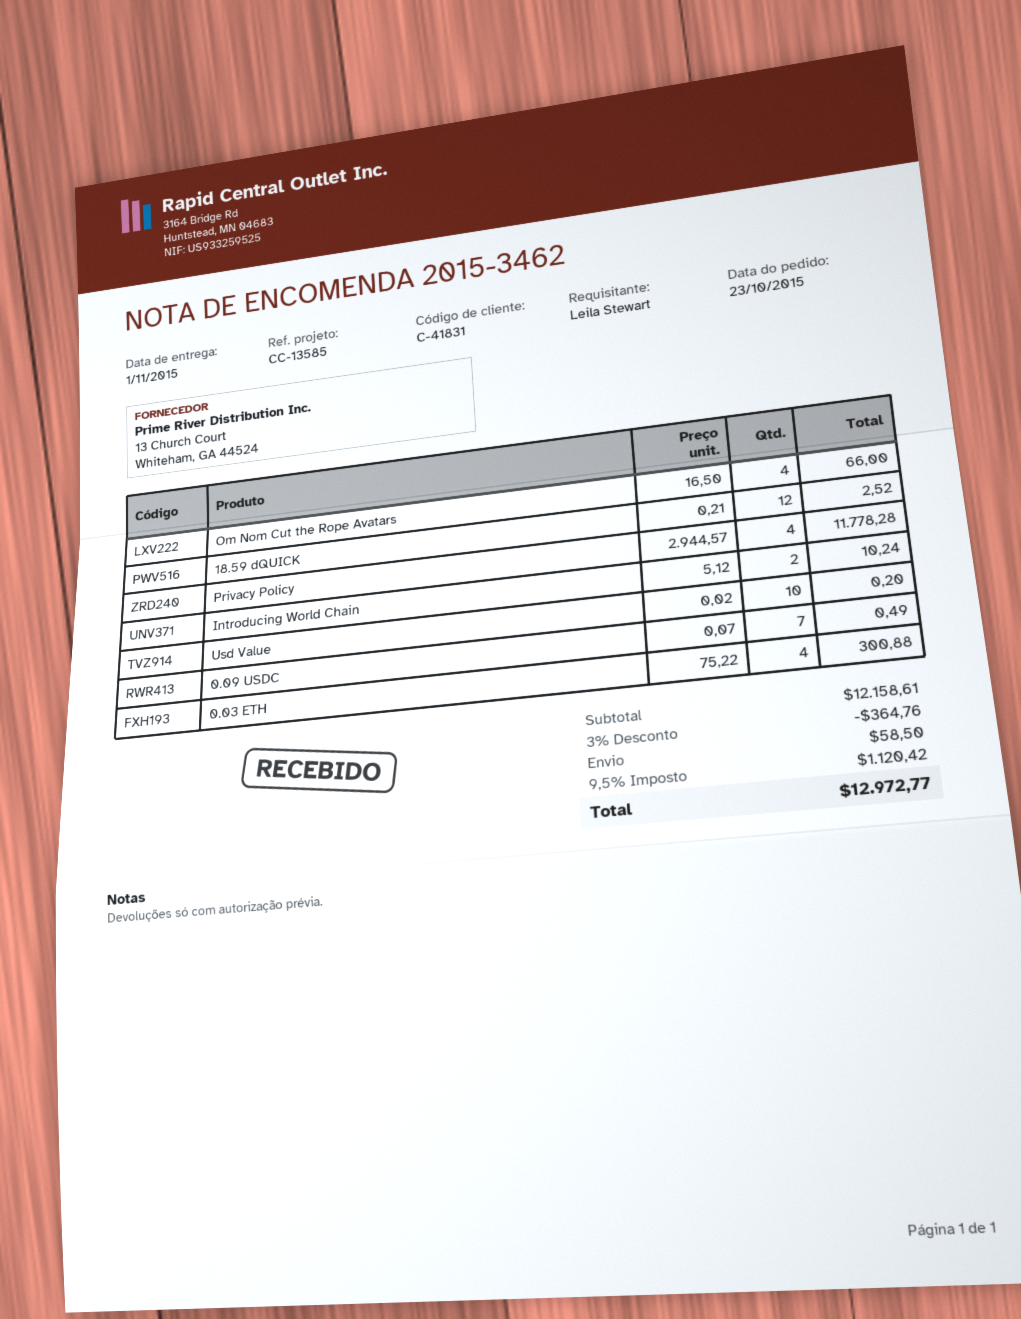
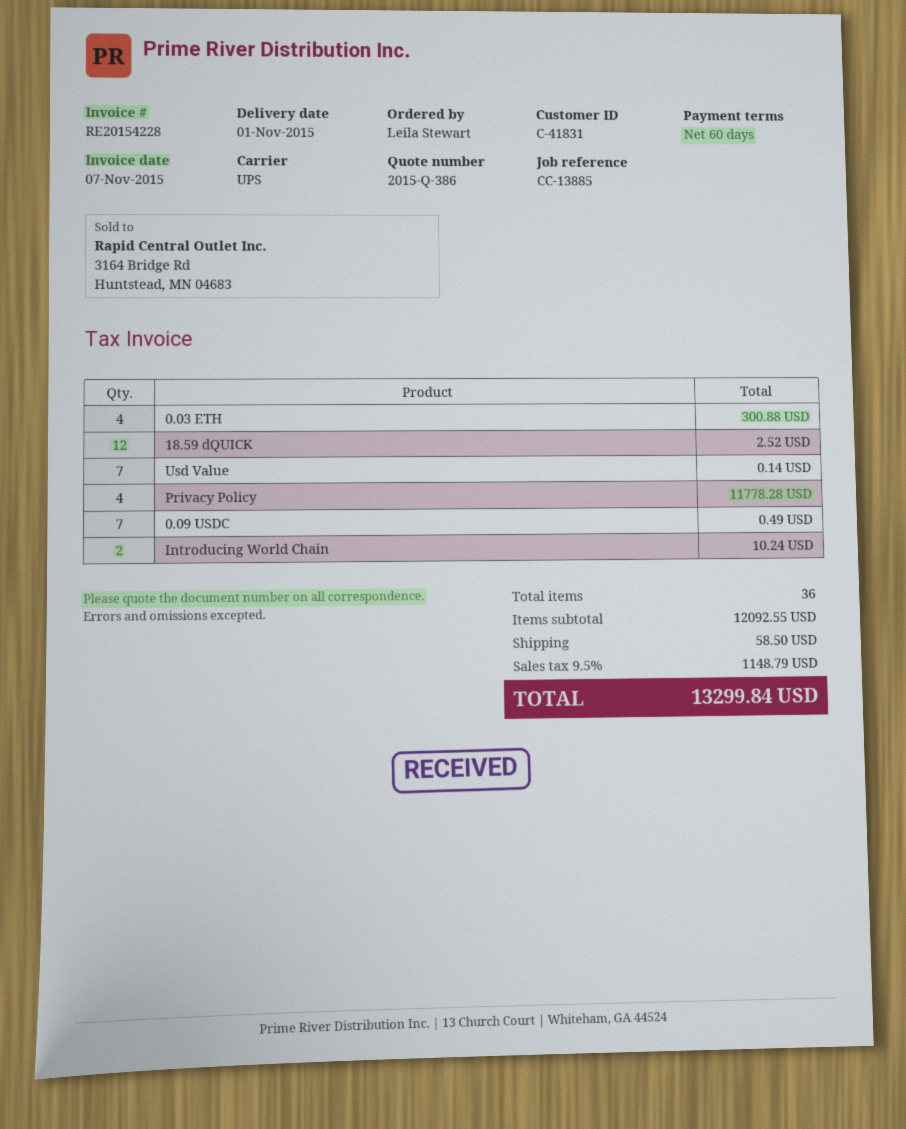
reference: CC-13585 -> CC-13885
Om Nom Cut the Rope Avatars: 4 for 66.00 -> none
Usd Value: 10 for 0.20 -> 7 for 0.14
subtotal: 12158.61 -> 12092.55
discount: 3% = 364.76 -> none
tax: 9.5% = 1120.42 -> 9.5% = 1148.79
total: 12972.77 -> 13299.84

